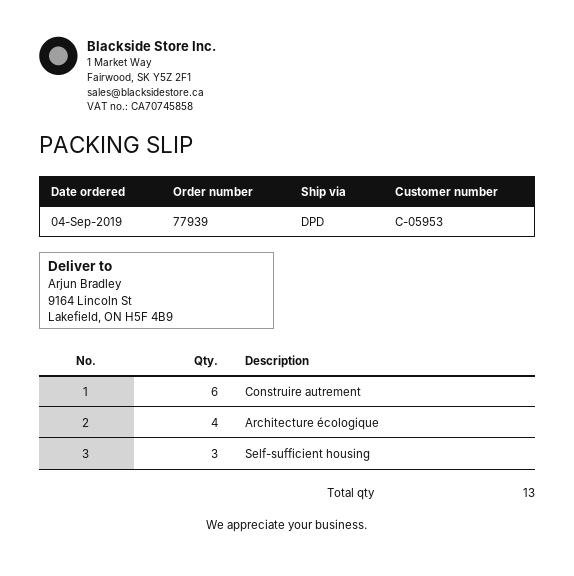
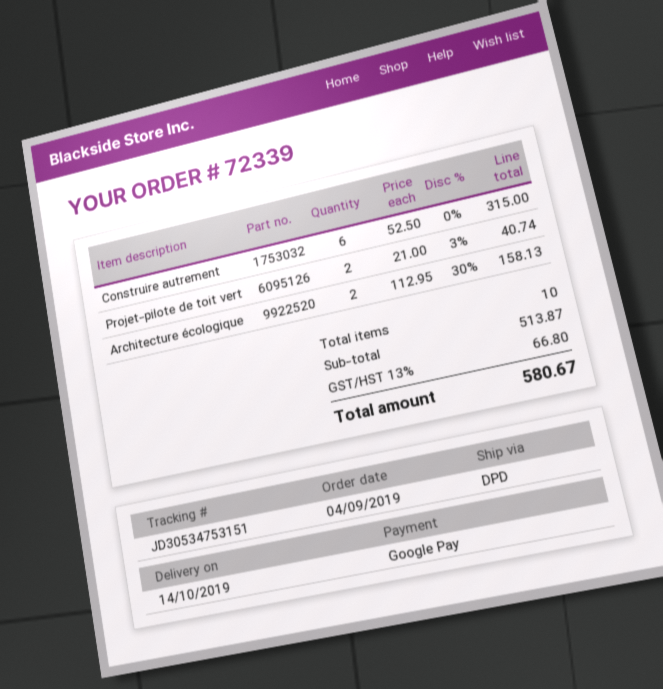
order number: 77939 -> 72339
Architecture écologique: 4 -> 2
Self-sufficient housing: 3 -> none
Projet-pilote de toit vert: none -> 2
total quantity: 13 -> 10

